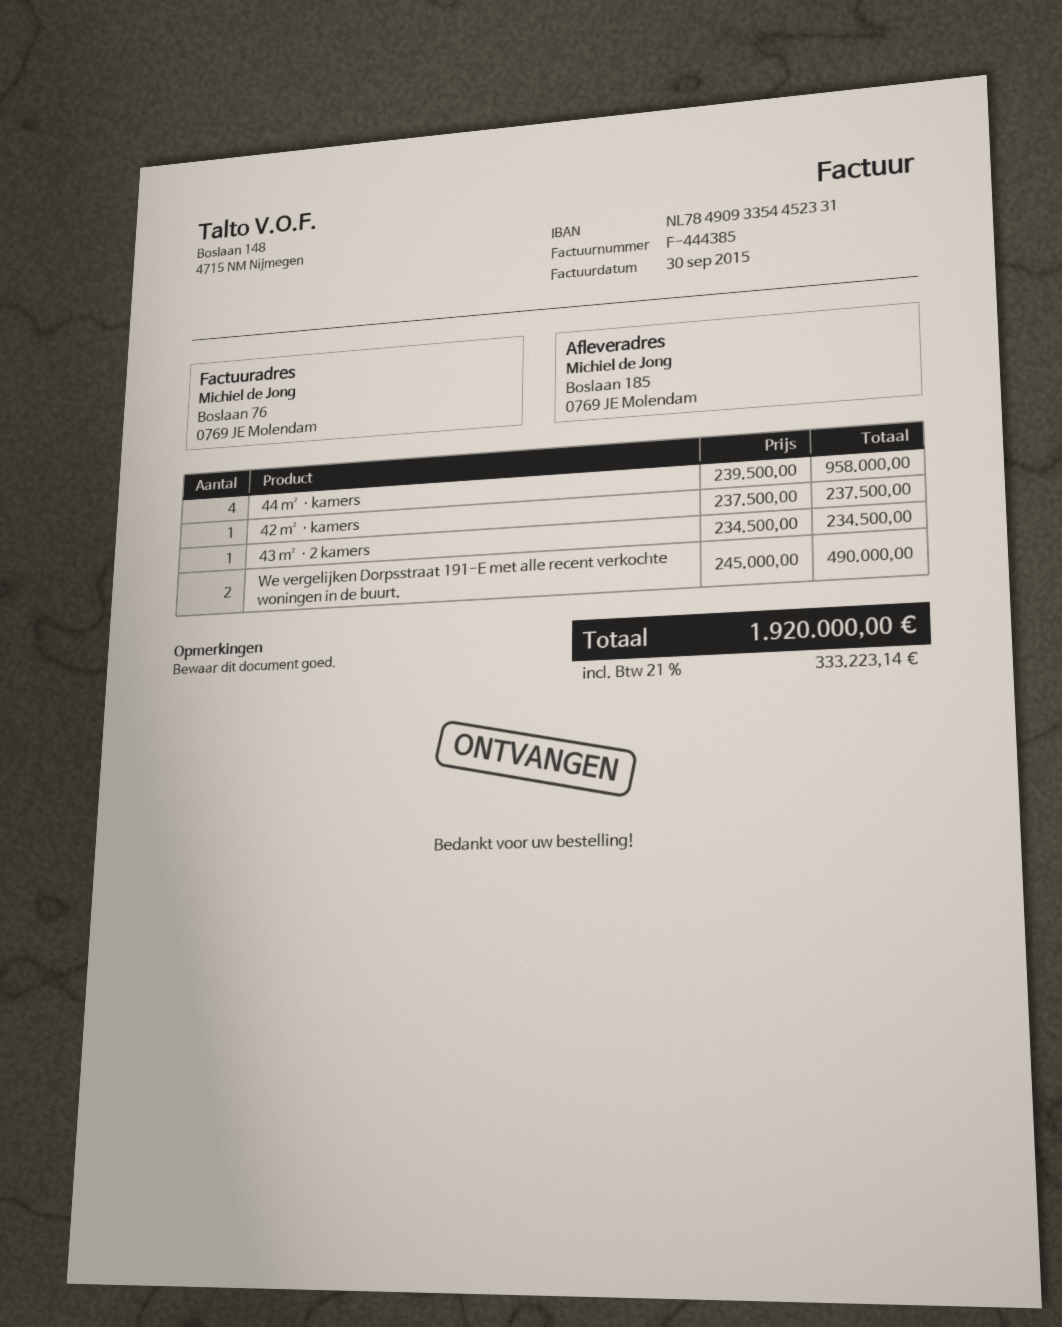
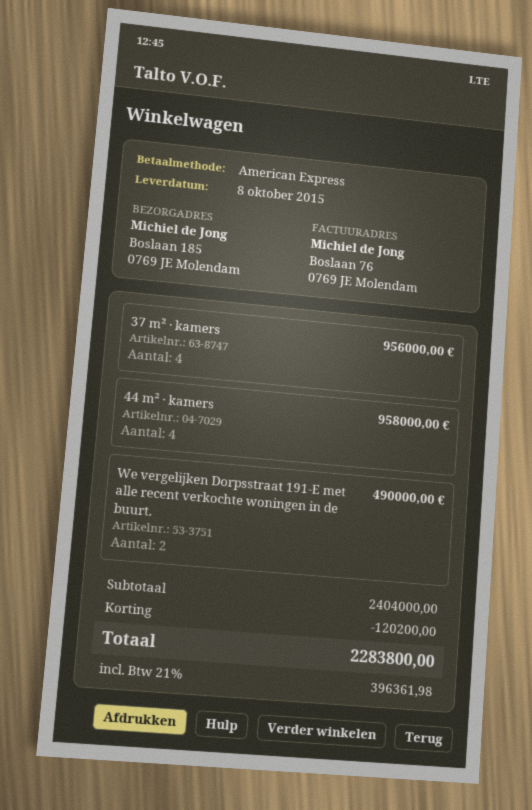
42 m² · kamers: 1 for 237500.00 -> none
43 m² · 2 kamers: 1 for 234500.00 -> none
37 m² · kamers: none -> 4 for 956000.00
discount: none -> 120200.00
tax: 21% = 333223.14 -> 21% = 396361.98
total: 1920000.00 -> 2283800.00

